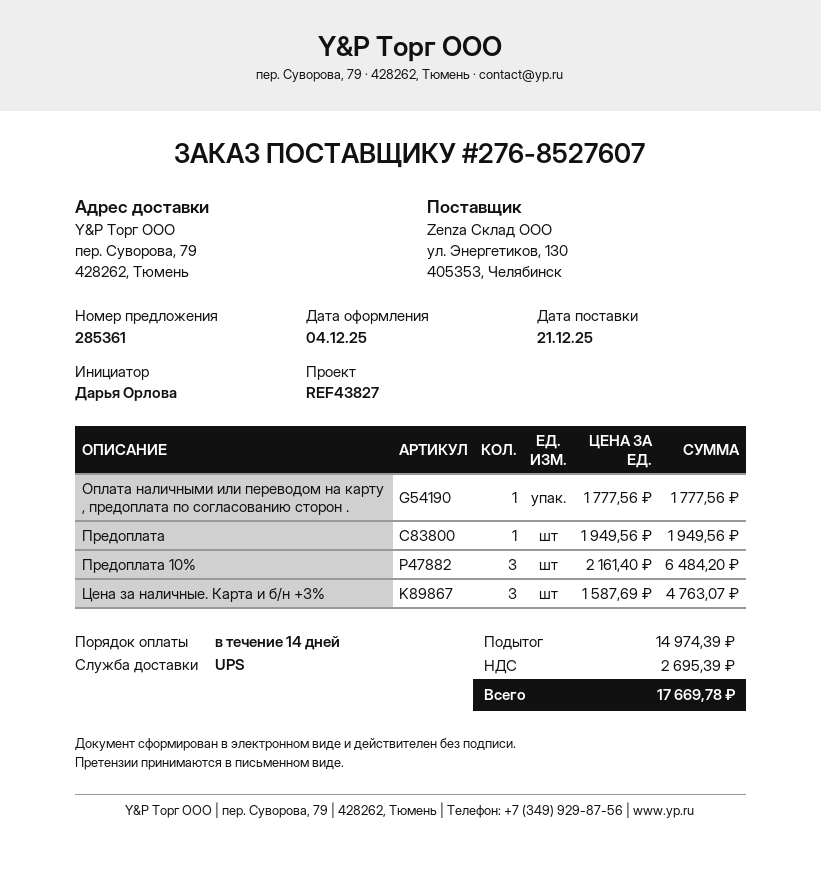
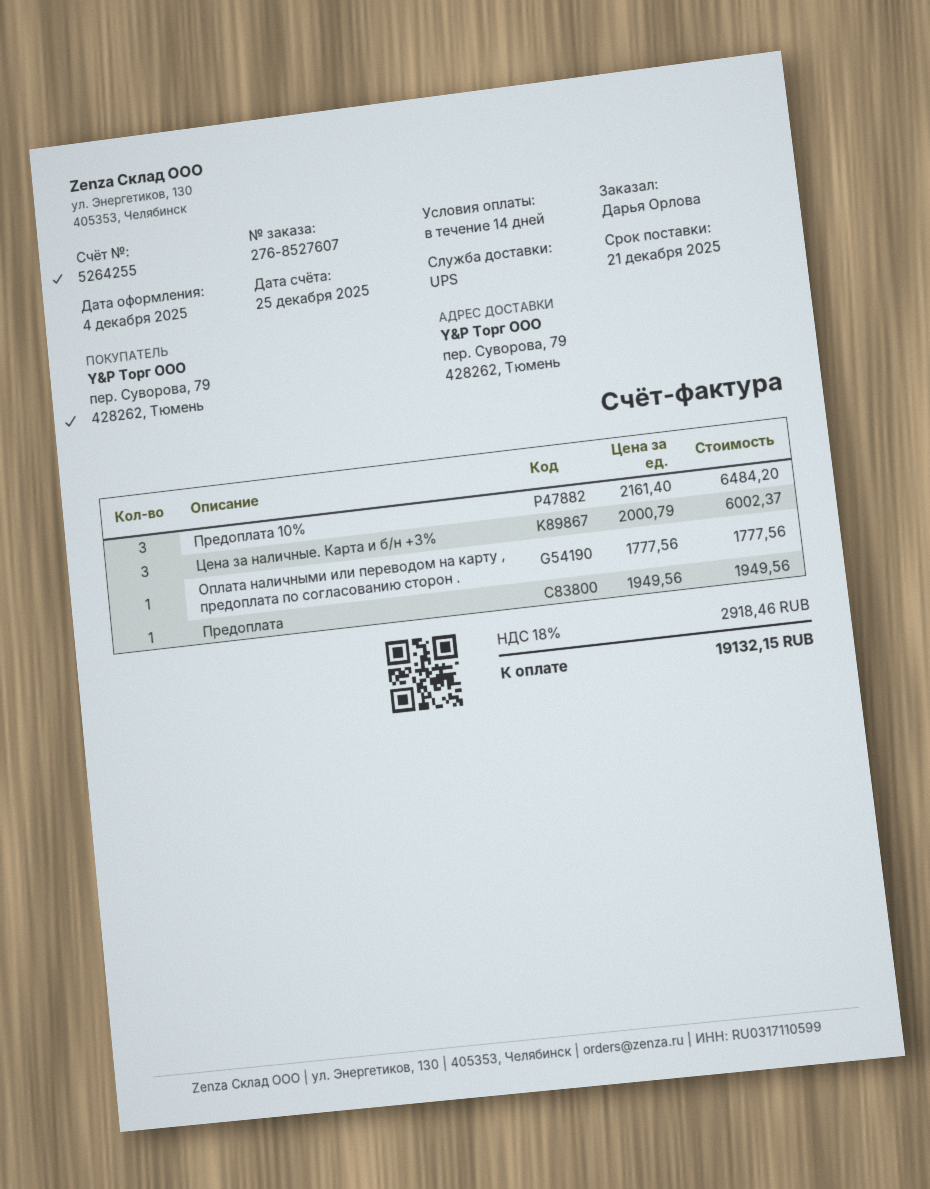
Цена за наличные. Карта и б/н +3%: 3 x 1587.69 = 4763.07 -> 3 x 2000.79 = 6002.37
tax: 2695.39 -> 2918.46
total: 17669.78 -> 19132.15

